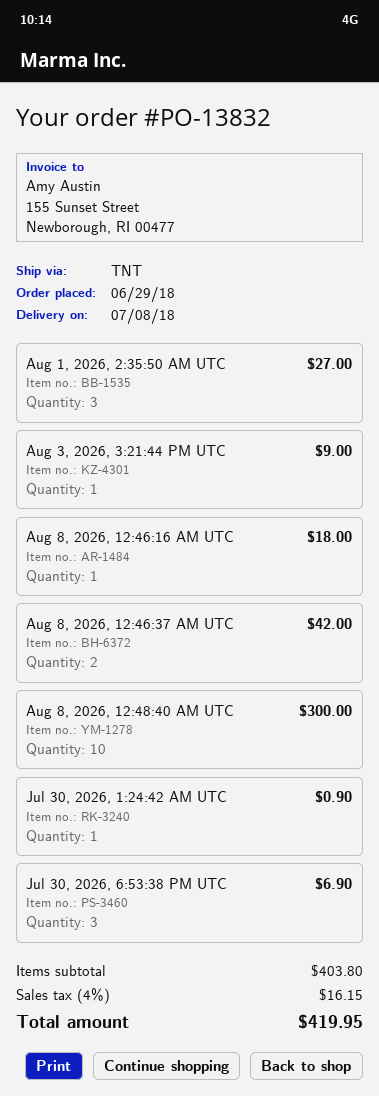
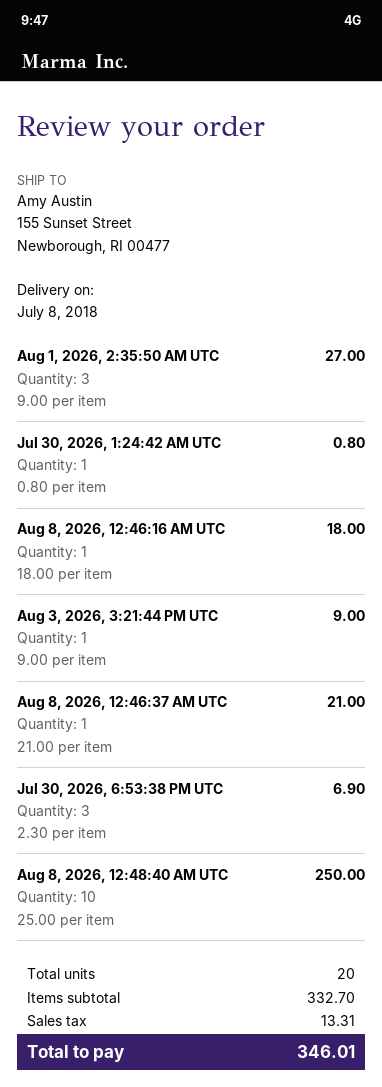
Aug 8, 2026, 12:46:37 AM UTC: 2 for 42.00 -> 1 for 21.00
Aug 8, 2026, 12:48:40 AM UTC: 10 for 300.00 -> 10 for 250.00
Jul 30, 2026, 1:24:42 AM UTC: 1 for 0.90 -> 1 for 0.80
subtotal: 403.80 -> 332.70
tax: 16.15 -> 13.31
total: 419.95 -> 346.01

